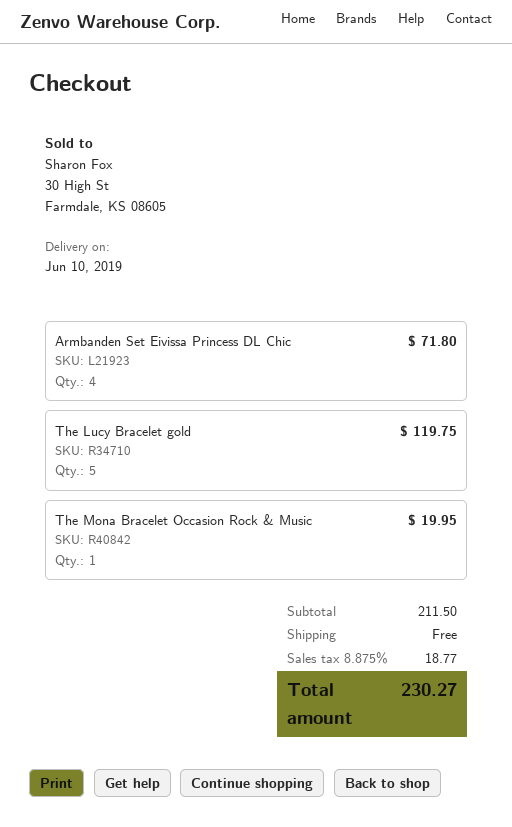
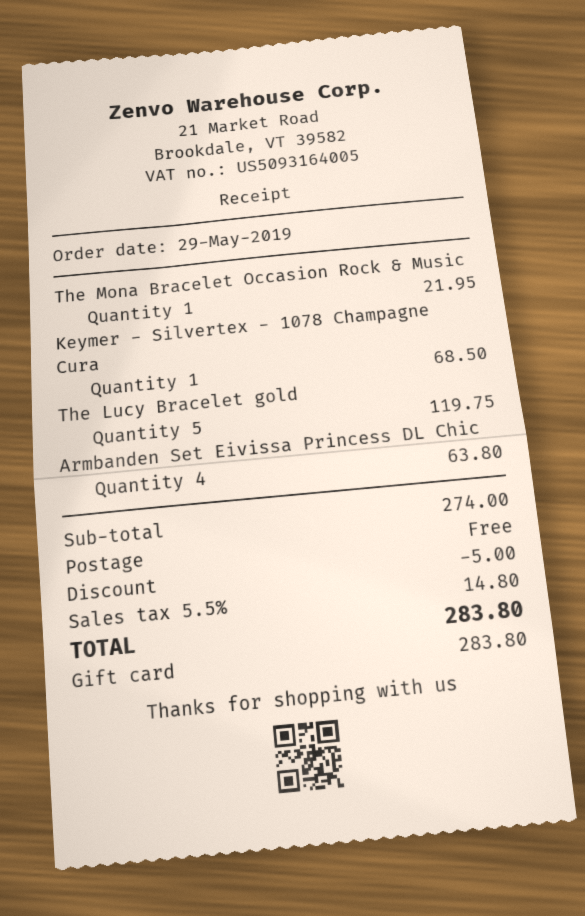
Armbanden Set Eivissa Princess DL Chic: 4 for 71.80 -> 4 for 63.80
The Mona Bracelet Occasion Rock & Music: 1 for 19.95 -> 1 for 21.95
Keymer - Silvertex - 1078 Champagne Cura: none -> 1 for 68.50
subtotal: 211.50 -> 274.00
discount: none -> 5.00
tax: 8.875% = 18.77 -> 5.5% = 14.80
total: 230.27 -> 283.80

